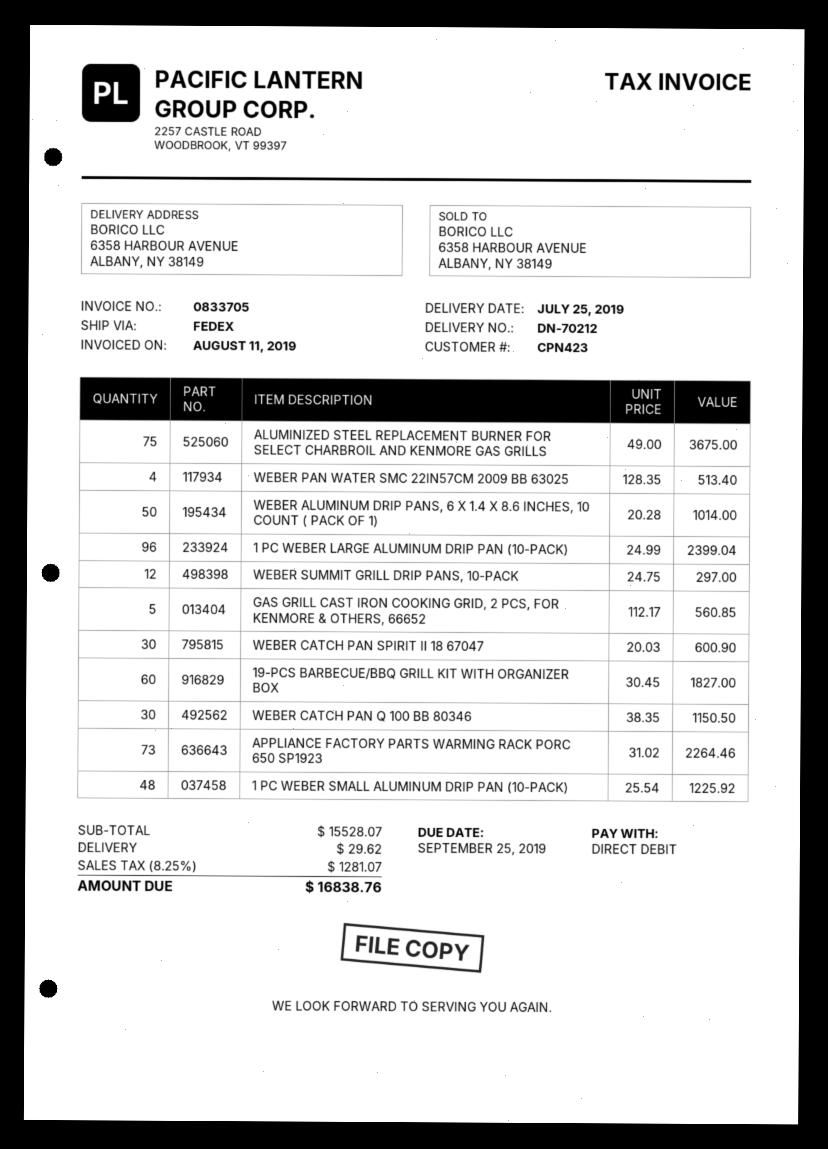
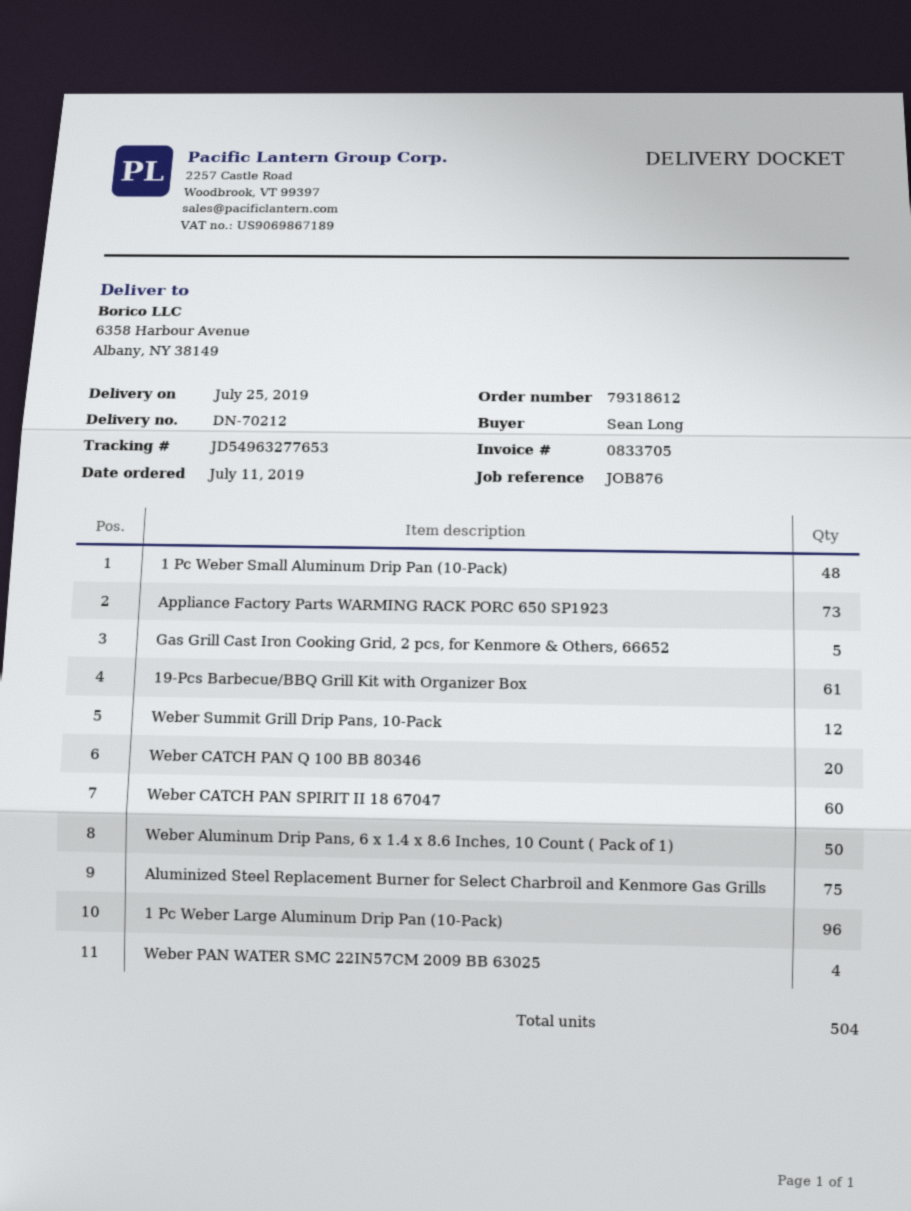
WEBER CATCH PAN SPIRIT II 18 67047: 30 -> 60
19-PCS BARBECUE/BBQ GRILL KIT WITH ORGANIZER BOX: 60 -> 61
WEBER CATCH PAN Q 100 BB 80346: 30 -> 20

